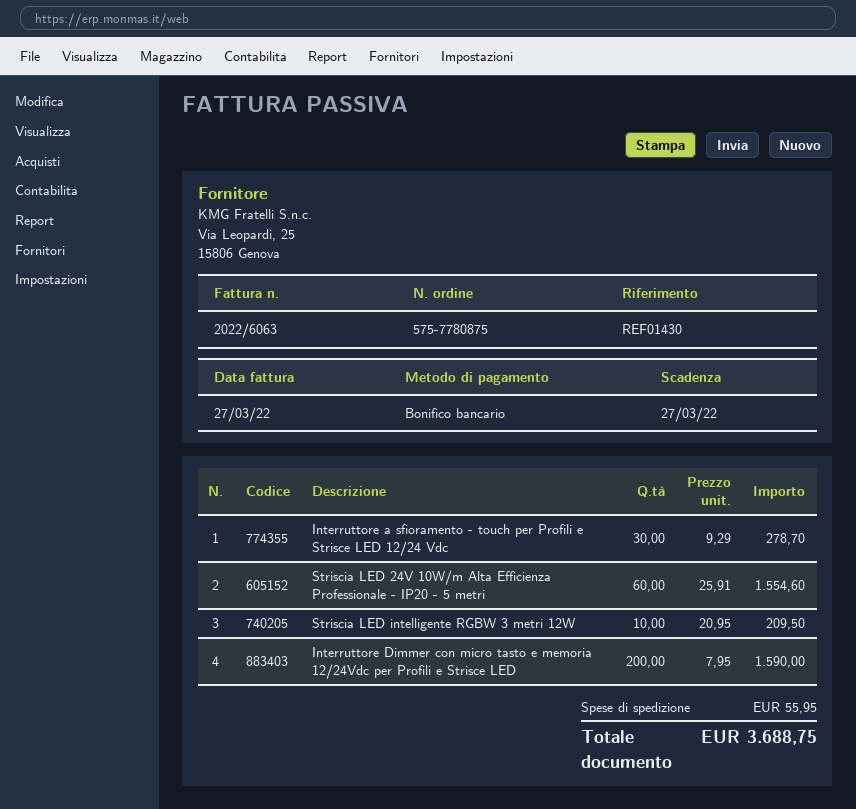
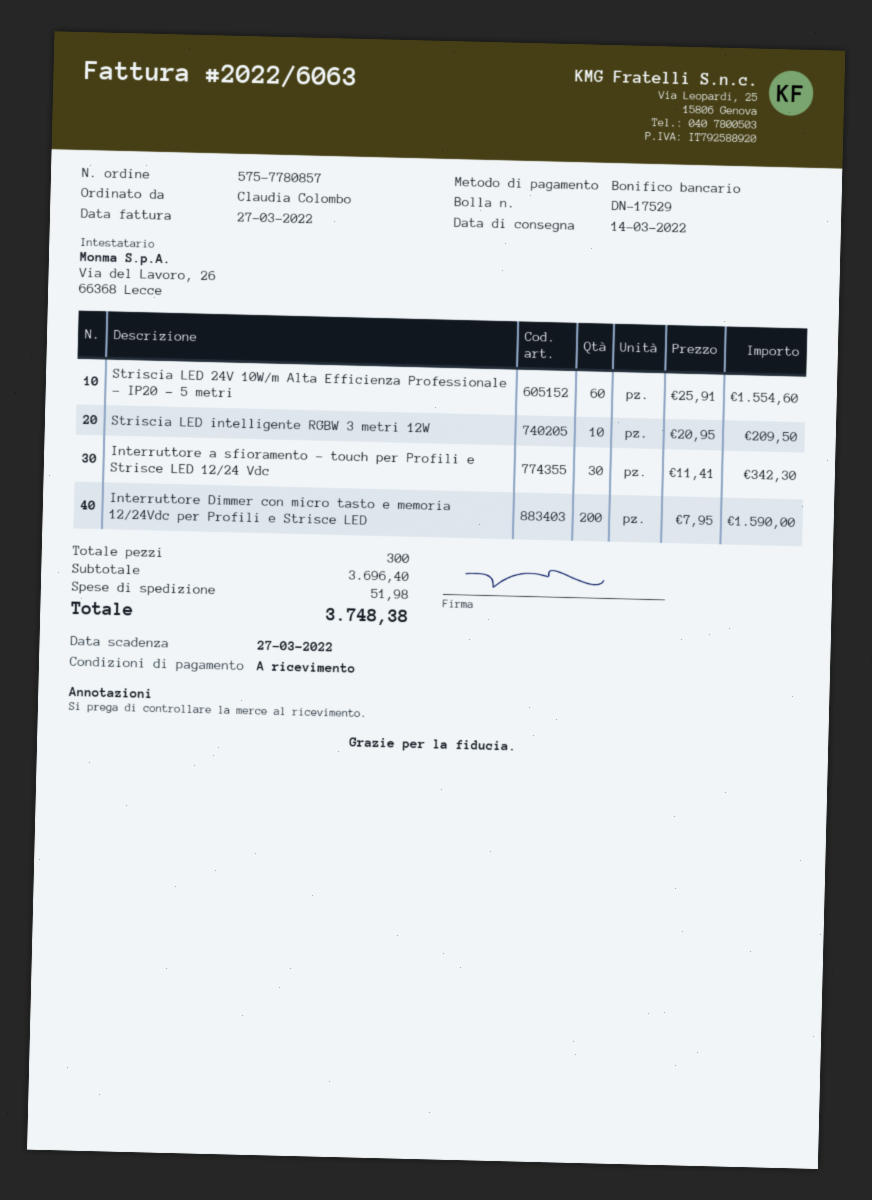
order number: 575-7780875 -> 575-7780857
Interruttore a sfioramento - touch per Profili e Strisce LED 12/24 Vdc: 30 x 9.29 = 278.70 -> 30 x 11.41 = 342.30
shipping: 55.95 -> 51.98
total: 3688.75 -> 3748.38

